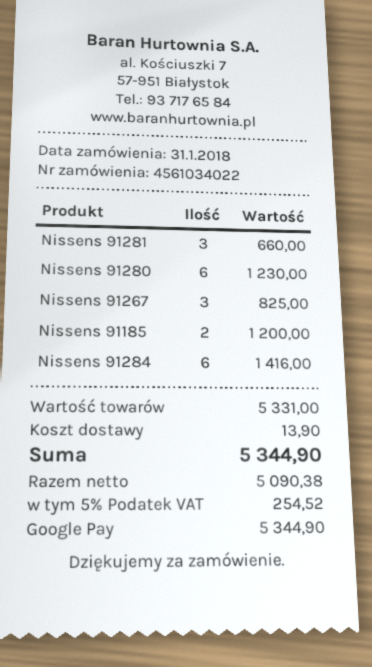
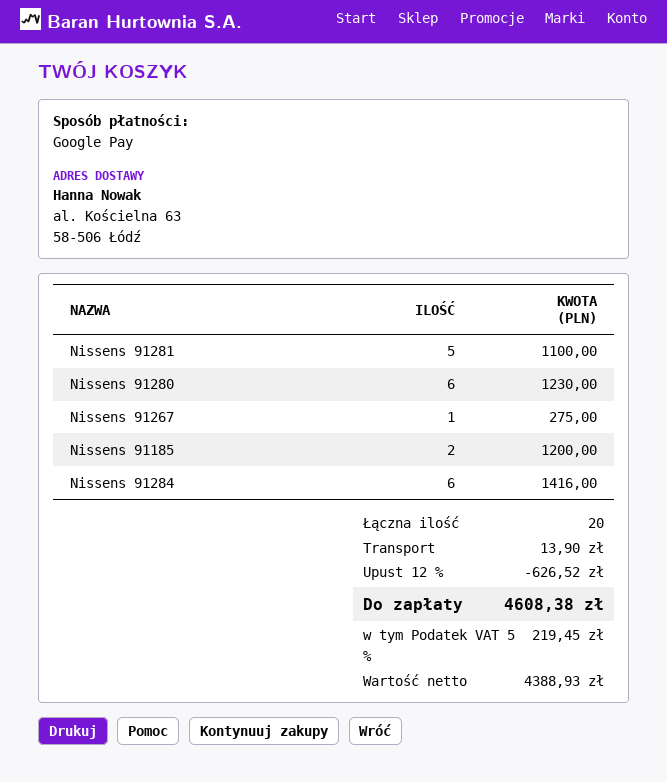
Nissens 91281: 3 for 660.00 -> 5 for 1100.00
Nissens 91267: 3 for 825.00 -> 1 for 275.00
discount: none -> 12% = 626.52
net: 5090.38 -> 4388.93
tax: 5% = 254.52 -> 5% = 219.45
total: 5344.90 -> 4608.38

